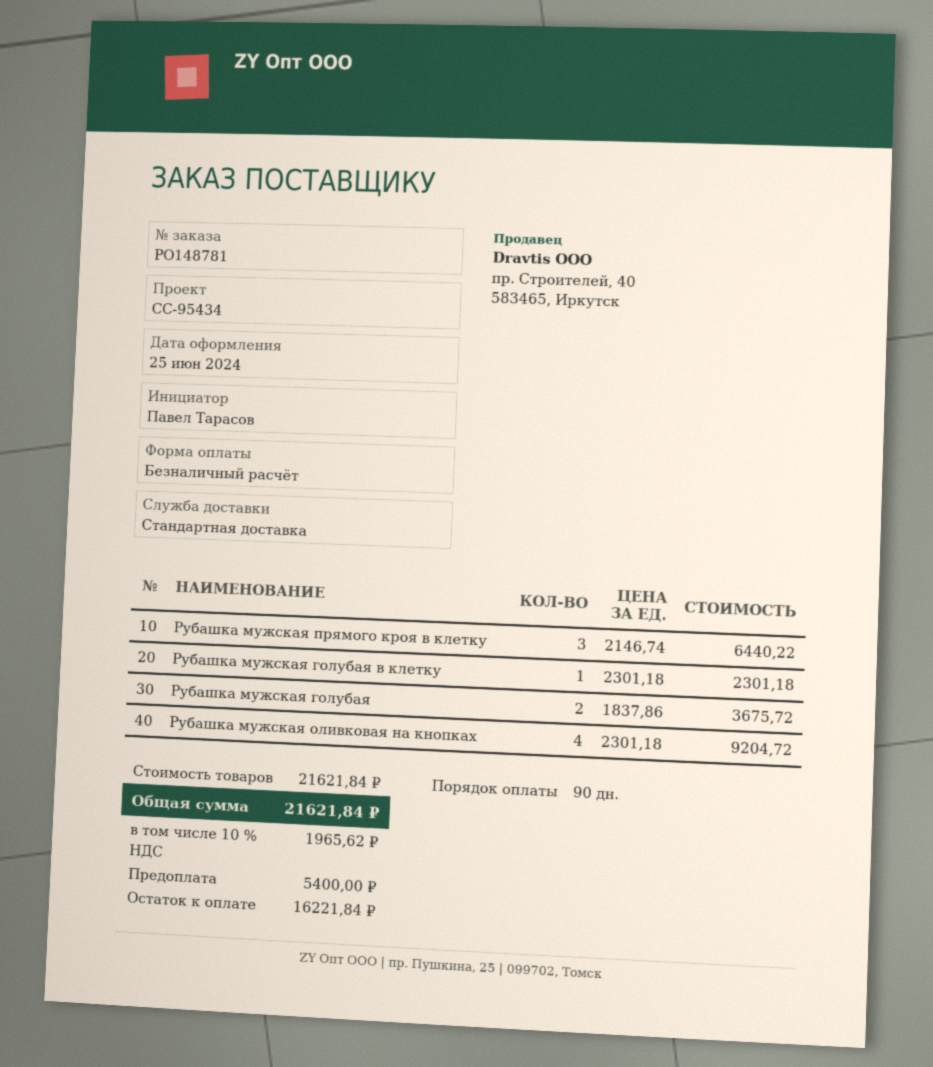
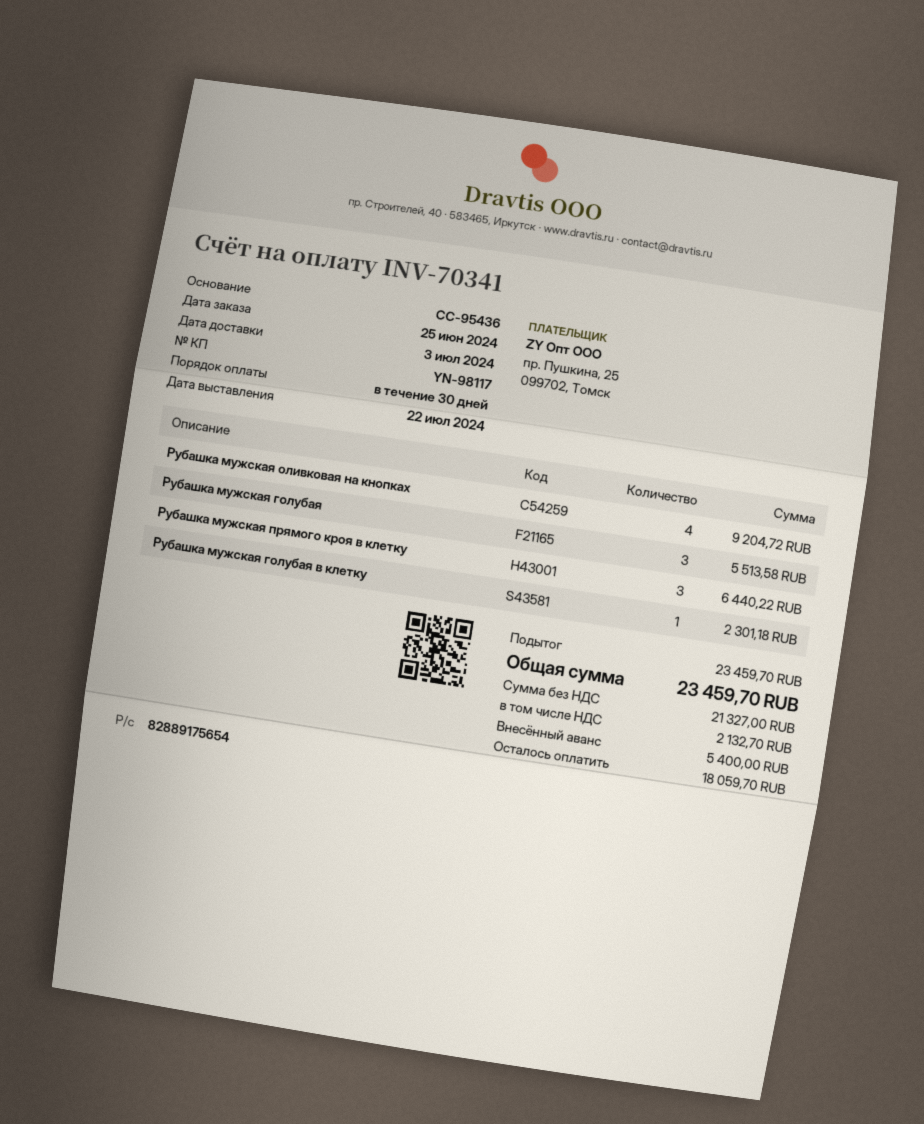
payment terms: 90 days -> 30 days
reference: CC-95434 -> CC-95436
Рубашка мужская голубая: 2 for 3675.72 -> 3 for 5513.58
subtotal: 21621.84 -> 23459.70
tax: 1965.62 -> 2132.70
total: 21621.84 -> 23459.70
balance: 16221.84 -> 18059.70

